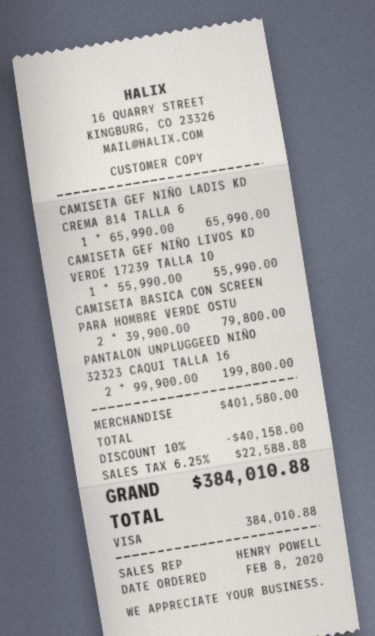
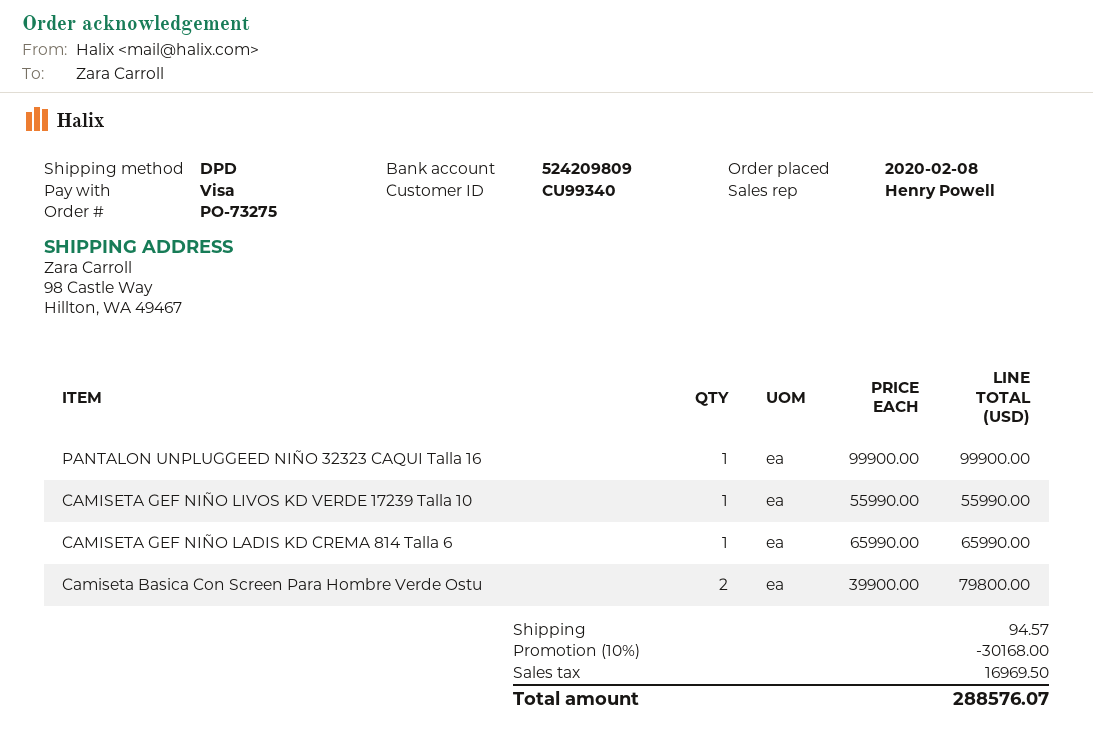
PANTALON UNPLUGGEED NIÑO 32323 CAQUI TALLA 16: 2 x 99900.00 = 199800.00 -> 1 x 99900.00 = 99900.00
discount: 10% = 40158.00 -> 10% = 30168.00
shipping: none -> 94.57
tax: 22588.88 -> 16969.50
total: 384010.88 -> 288576.07

